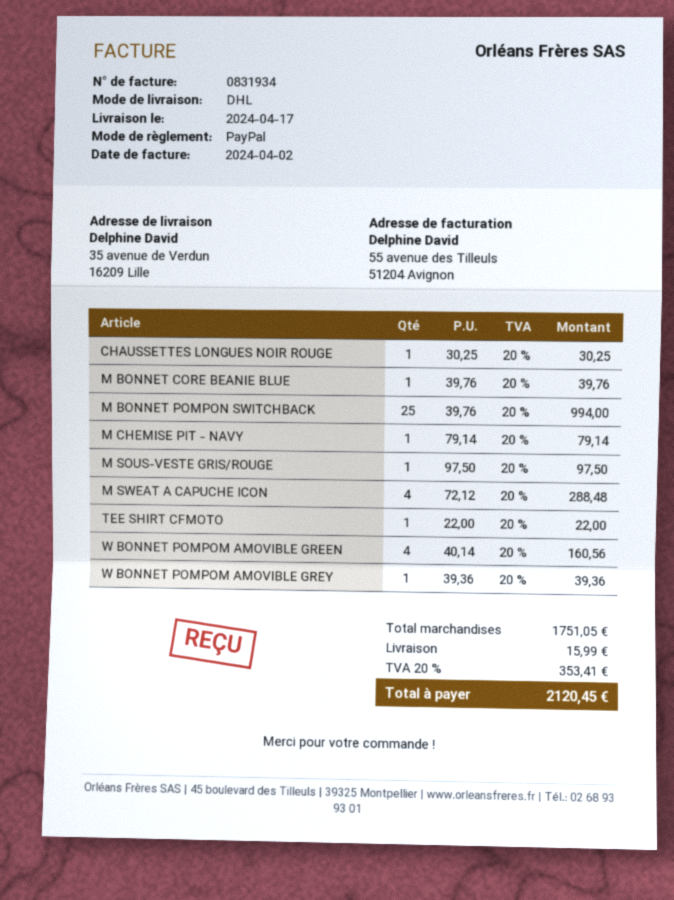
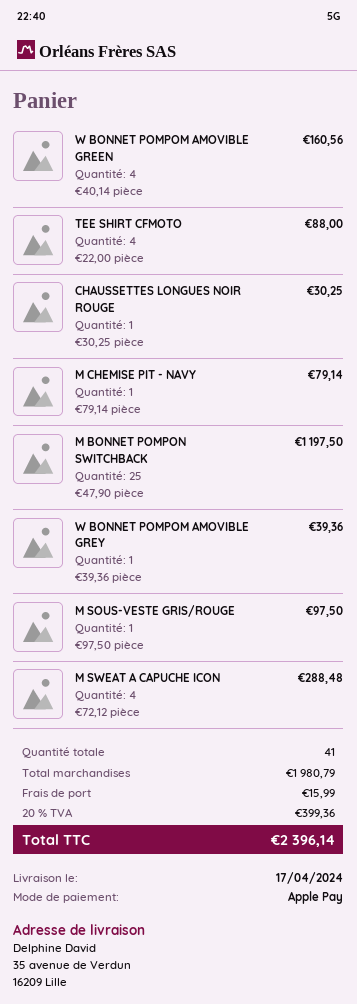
payment method: PayPal -> Apple Pay
M BONNET CORE BEANIE BLUE: 1 x 39.76 = 39.76 -> none
M BONNET POMPON SWITCHBACK: 25 x 39.76 = 994.00 -> 25 x 47.90 = 1197.50
TEE SHIRT CFMOTO: 1 x 22.00 = 22.00 -> 4 x 22.00 = 88.00
subtotal: 1751.05 -> 1980.79
tax: 20% = 353.41 -> 20% = 399.36
total: 2120.45 -> 2396.14

